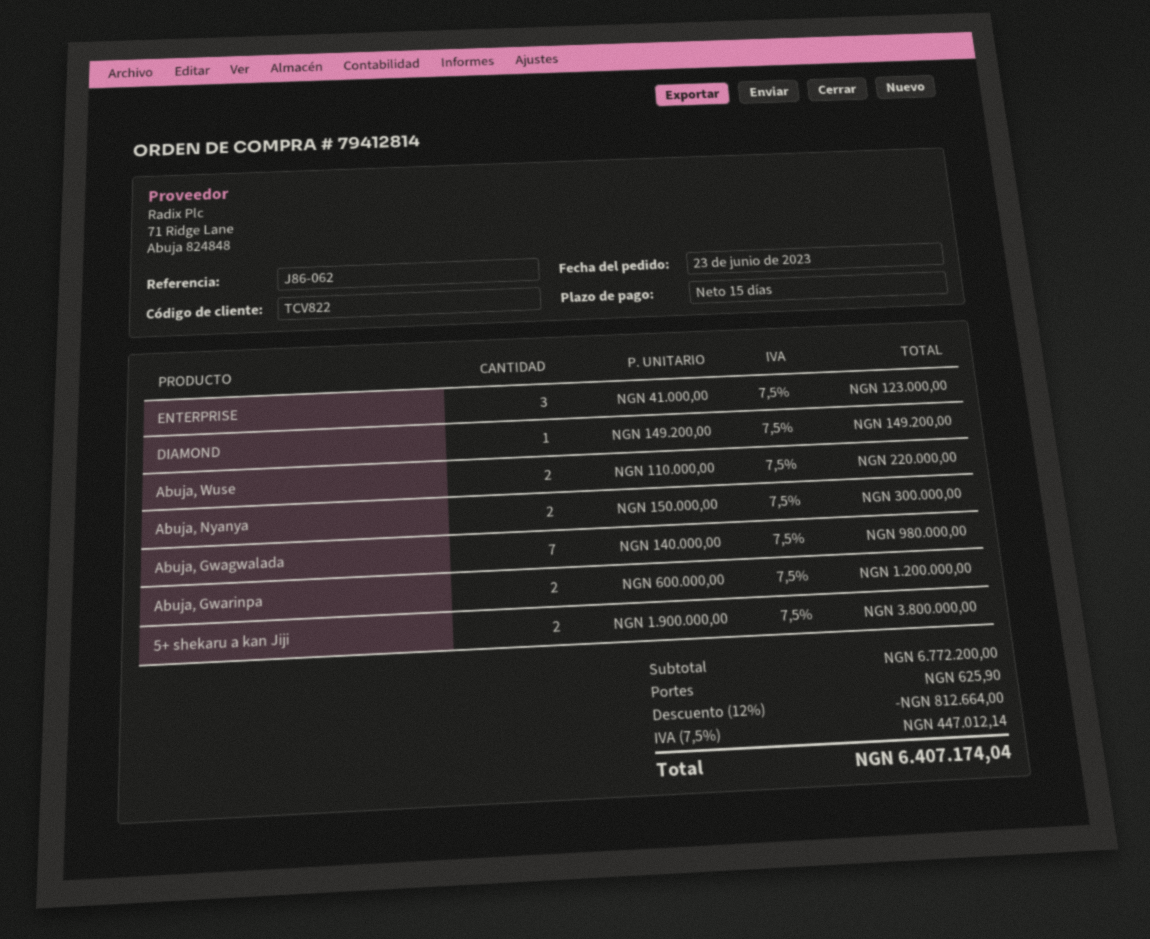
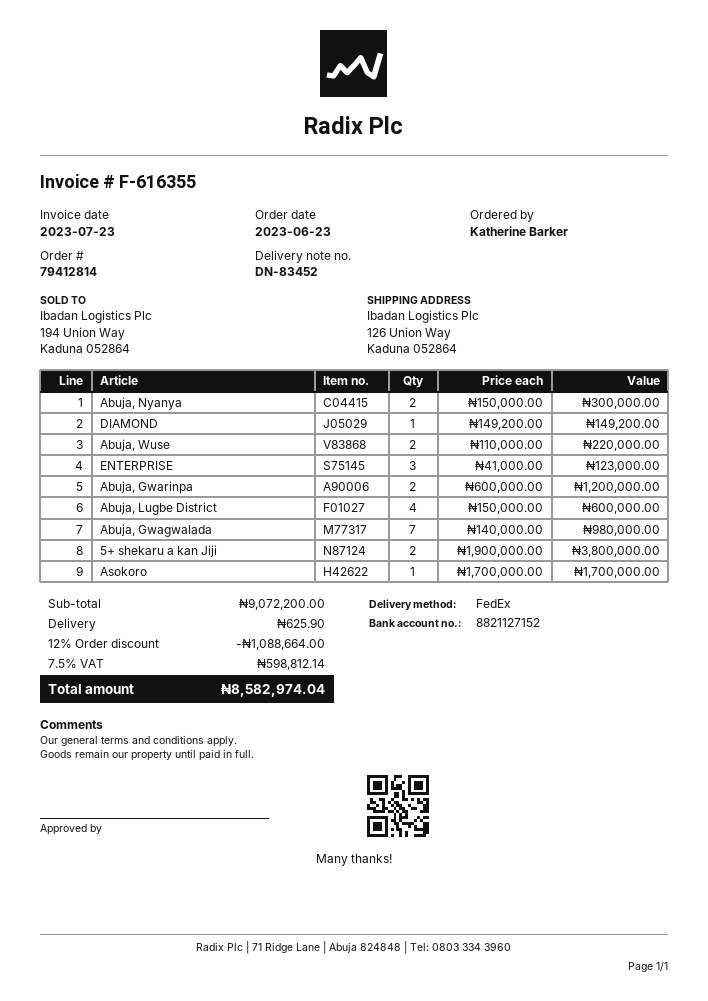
Abuja, Lugbe District: none -> 4 x 150000.00 = 600000.00
Asokoro: none -> 1 x 1700000.00 = 1700000.00
subtotal: 6772200.00 -> 9072200.00
discount: 12% = 812664.00 -> 12% = 1088664.00
tax: 7.5% = 447012.14 -> 7.5% = 598812.14
total: 6407174.04 -> 8582974.04

